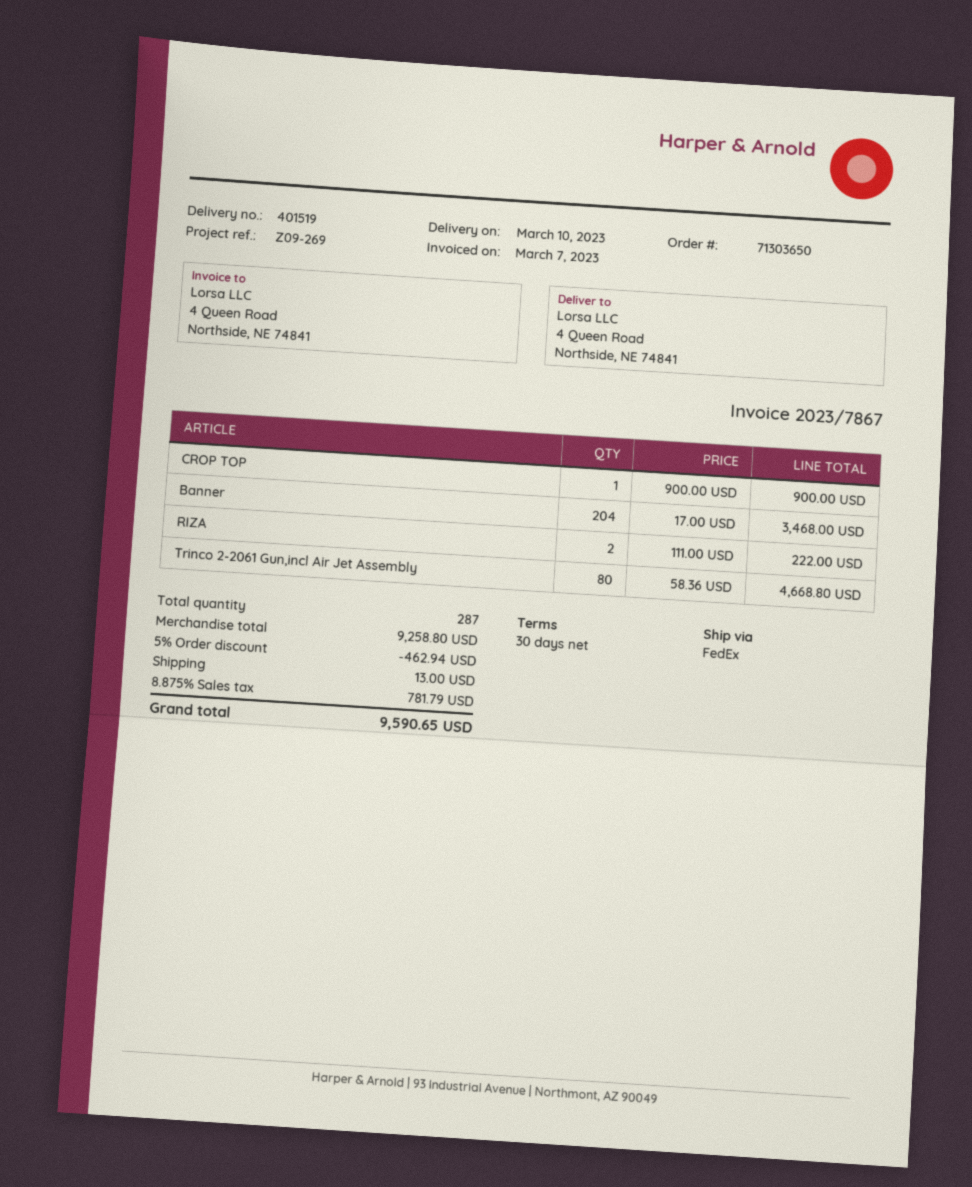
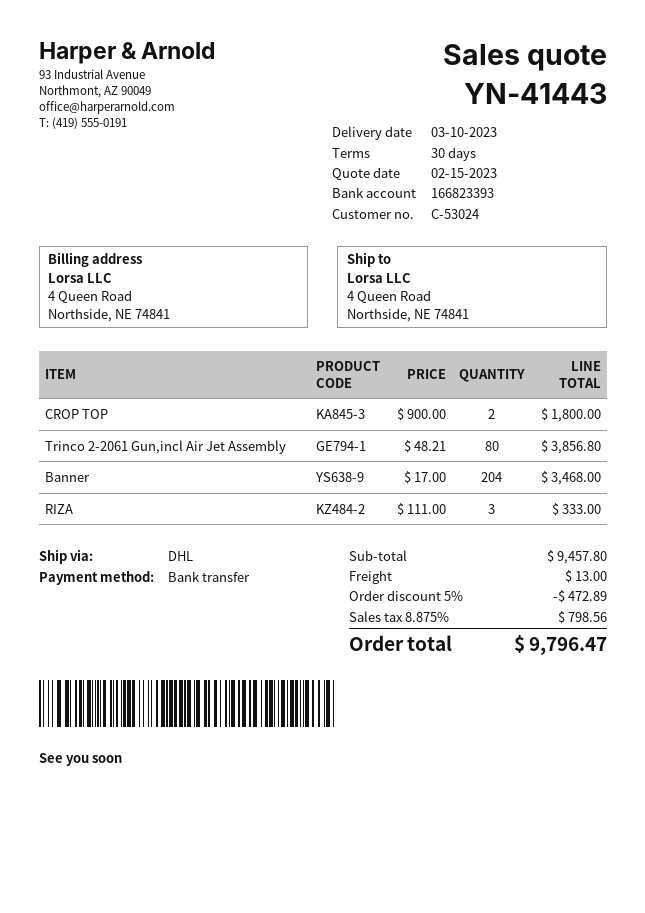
shipping method: FedEx -> DHL
CROP TOP: 1 x 900.00 = 900.00 -> 2 x 900.00 = 1800.00
RIZA: 2 x 111.00 = 222.00 -> 3 x 111.00 = 333.00
Trinco 2-2061 Gun,incl Air Jet Assembly: 80 x 58.36 = 4668.80 -> 80 x 48.21 = 3856.80
subtotal: 9258.80 -> 9457.80
discount: 5% = 462.94 -> 5% = 472.89
tax: 8.875% = 781.79 -> 8.875% = 798.56
total: 9590.65 -> 9796.47

